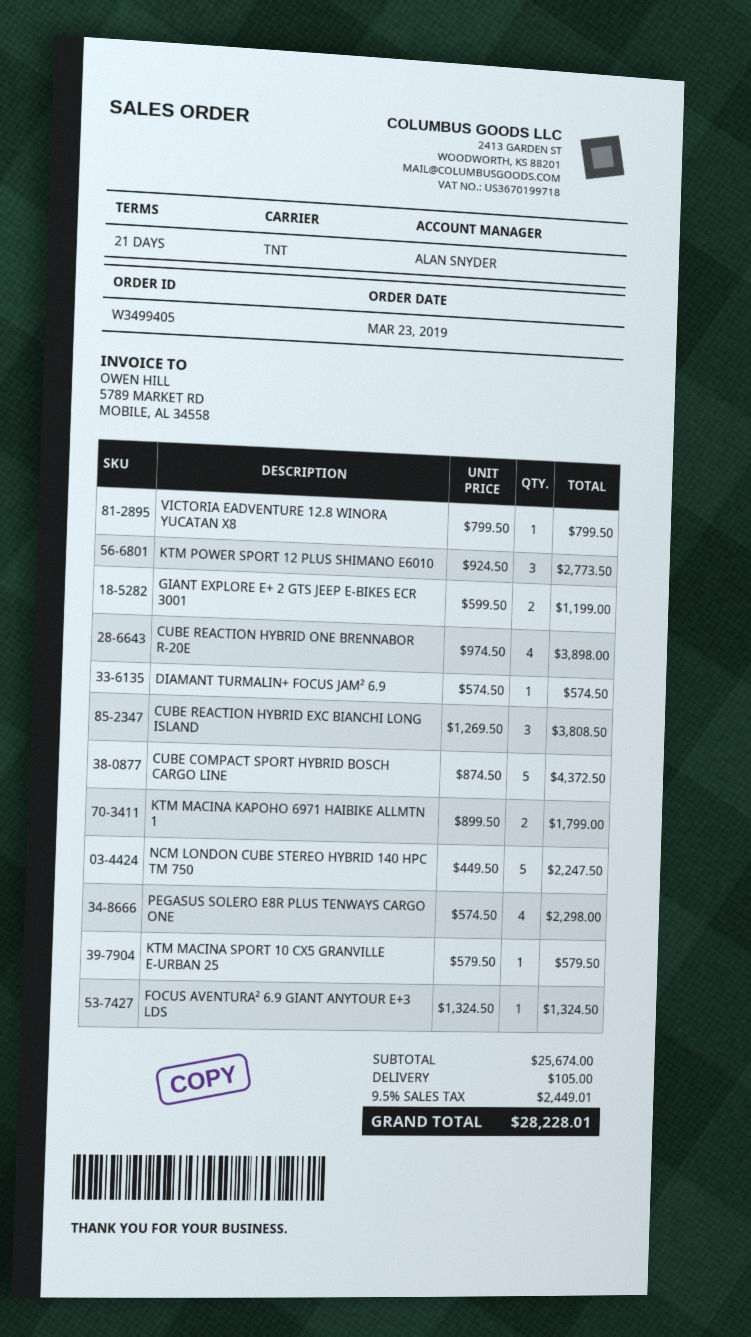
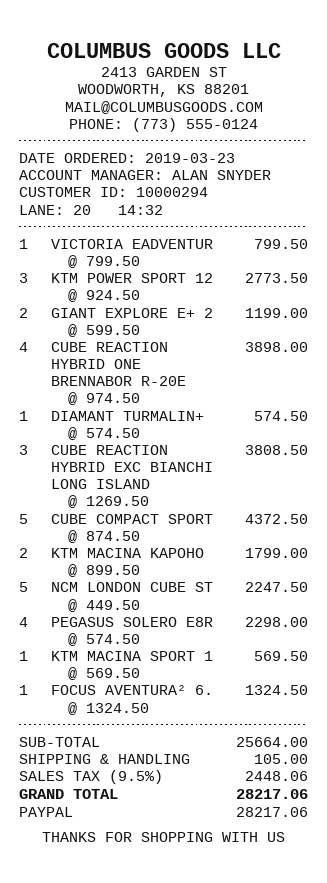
KTM MACINA SPORT 10 CX5 GRANVILLE E-URBAN 25: 1 x 579.50 = 579.50 -> 1 x 569.50 = 569.50
subtotal: 25674.00 -> 25664.00
tax: 9.5% = 2449.01 -> 9.5% = 2448.06
total: 28228.01 -> 28217.06

